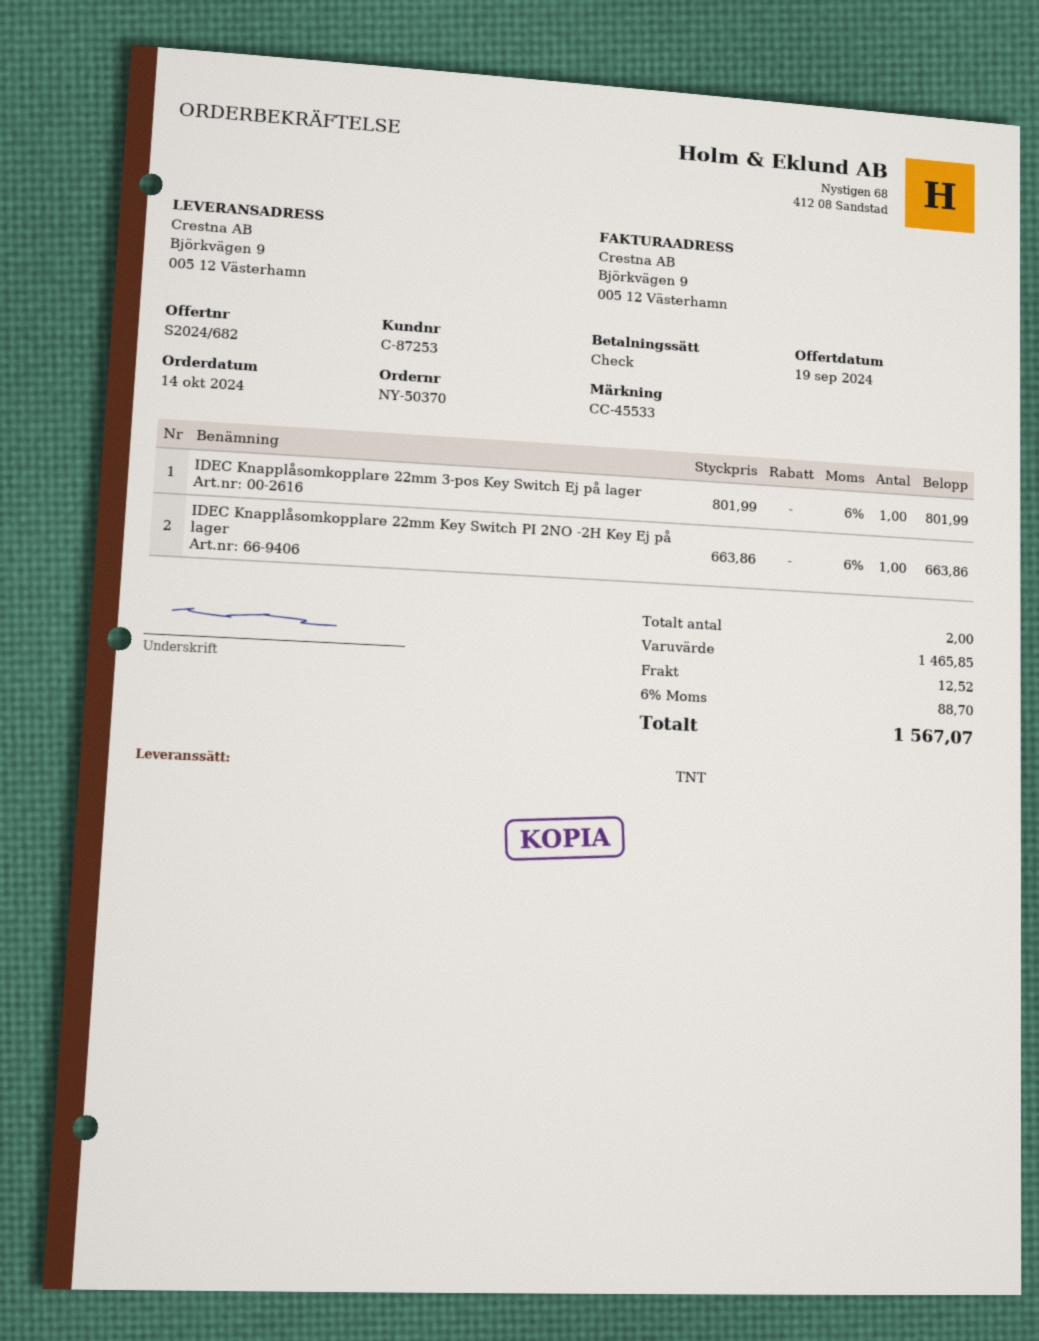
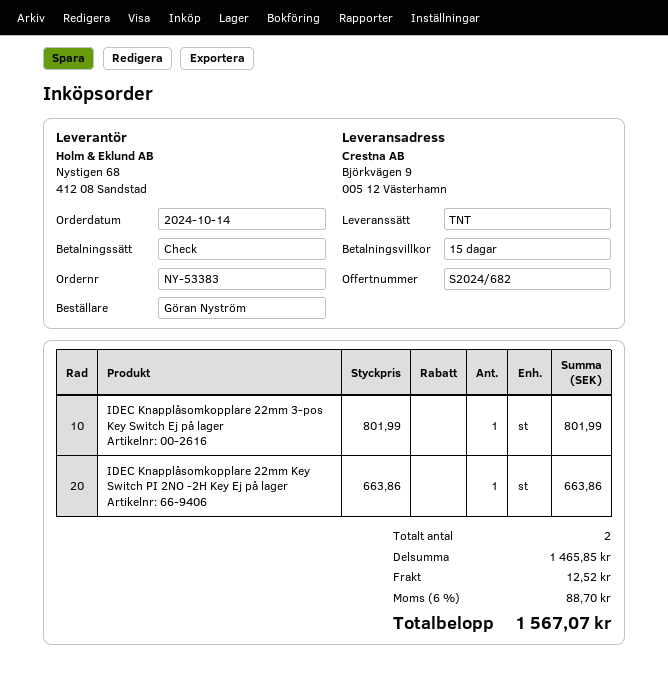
order number: NY-50370 -> NY-53383

